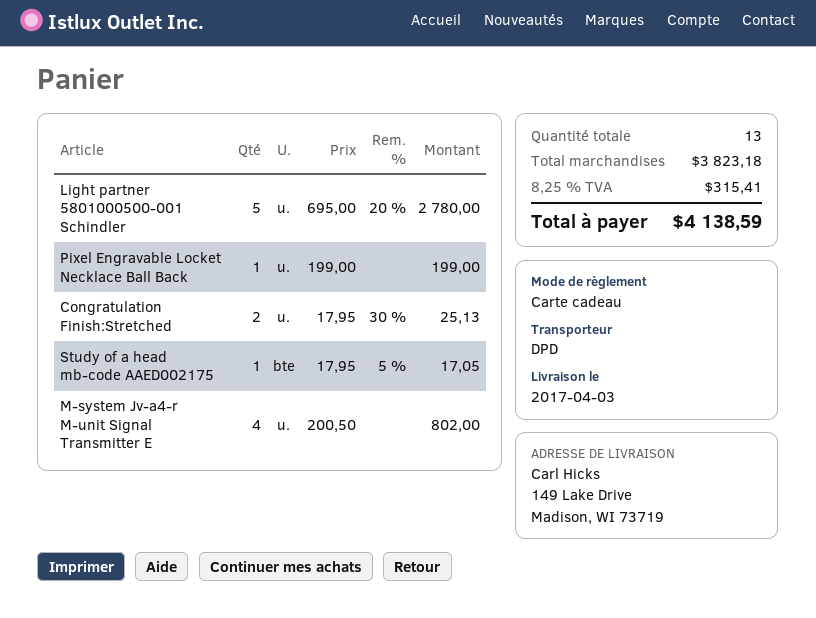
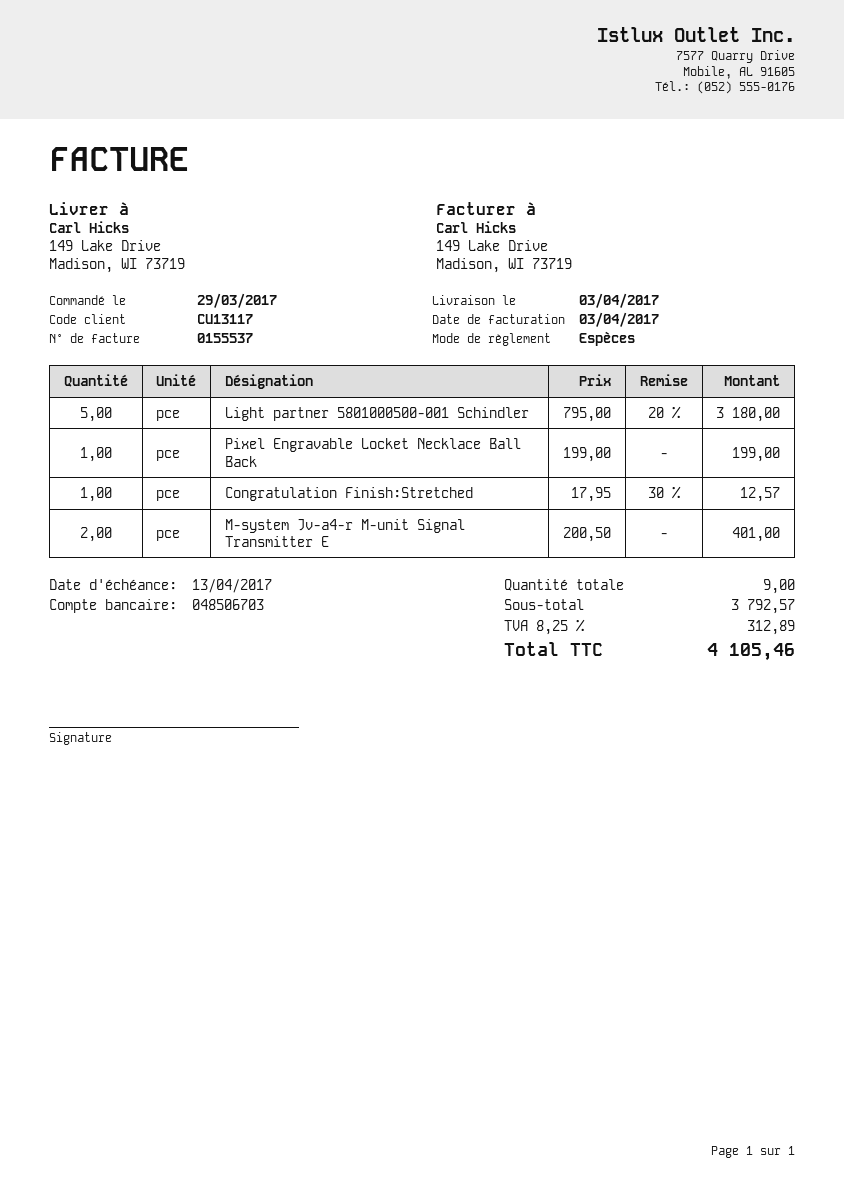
payment method: gift card -> cash
Light partner 5801000500-001 Schindler: 5 x 695.00 - 20% = 2780.00 -> 5 x 795.00 - 20% = 3180.00
Congratulation Finish:Stretched: 2 x 17.95 - 30% = 25.13 -> 1 x 17.95 - 30% = 12.57
Study of a head mb-code AAED002175: 1 x 17.95 - 5% = 17.05 -> none
M-system Jv-a4-r M-unit Signal Transmitter E: 4 x 200.50 = 802.00 -> 2 x 200.50 = 401.00
total quantity: 13 -> 9
subtotal: 3823.18 -> 3792.57
tax: 8.25% = 315.41 -> 8.25% = 312.89
total: 4138.59 -> 4105.46

